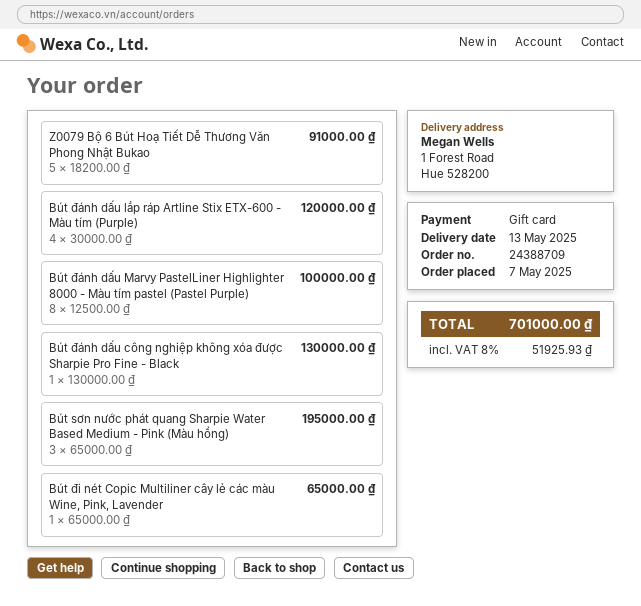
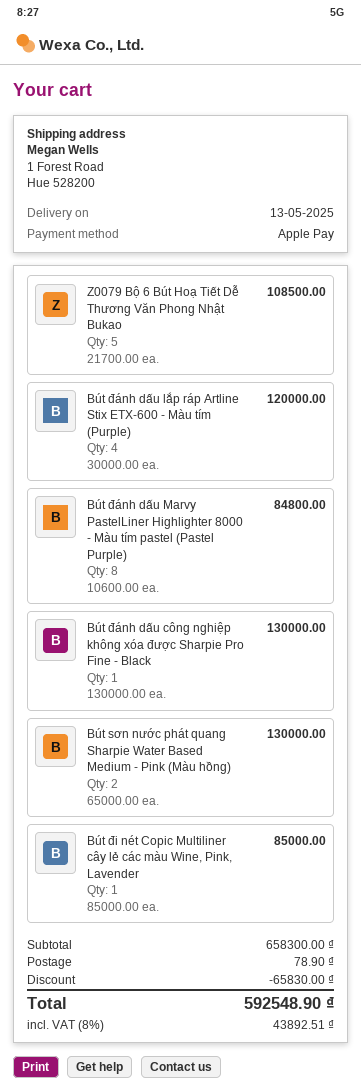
payment method: gift card -> Apple Pay
Z0079 Bộ 6 Bút Hoạ Tiết Dễ Thương Văn Phong Nhật Bukao: 5 x 18200.00 = 91000.00 -> 5 x 21700.00 = 108500.00
Bút đánh dấu Marvy PastelLiner Highlighter 8000 - Màu tím pastel (Pastel Purple): 8 x 12500.00 = 100000.00 -> 8 x 10600.00 = 84800.00
Bút sơn nước phát quang Sharpie Water Based Medium - Pink (Màu hồng): 3 x 65000.00 = 195000.00 -> 2 x 65000.00 = 130000.00
Bút đi nét Copic Multiliner cây lẻ các màu Wine, Pink, Lavender: 1 x 65000.00 = 65000.00 -> 1 x 85000.00 = 85000.00
discount: none -> 65830.00
shipping: none -> 78.90
tax: 8% = 51925.93 -> 8% = 43892.51
total: 701000.00 -> 592548.90

